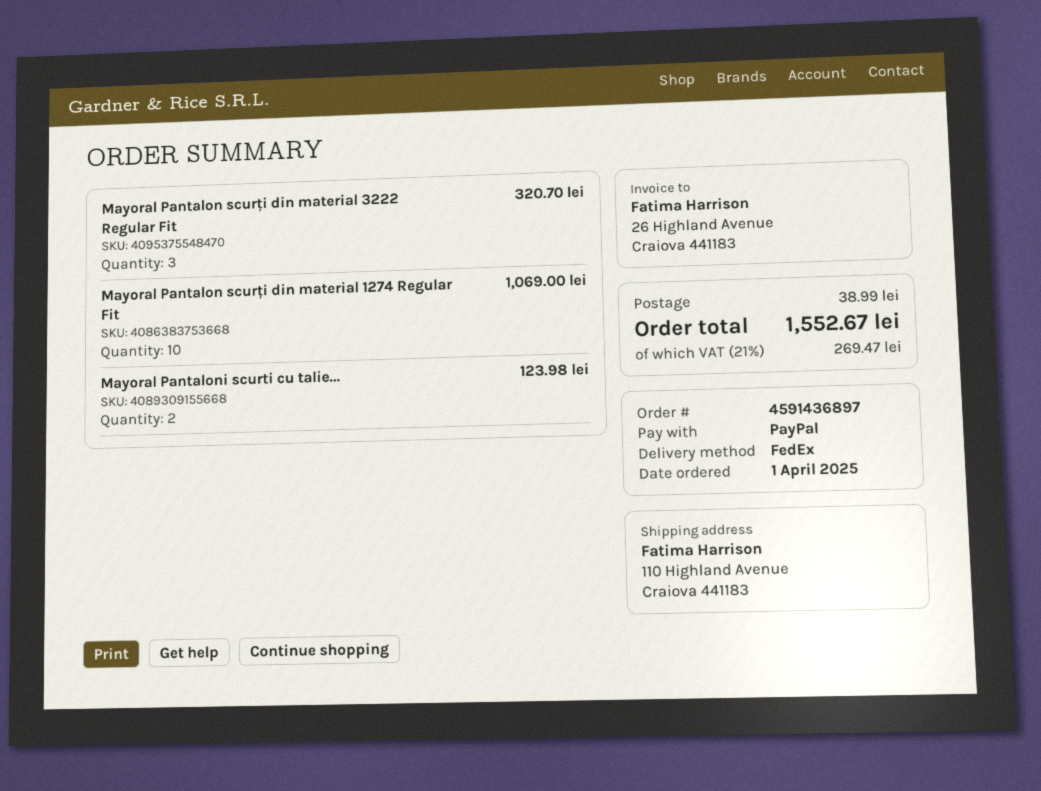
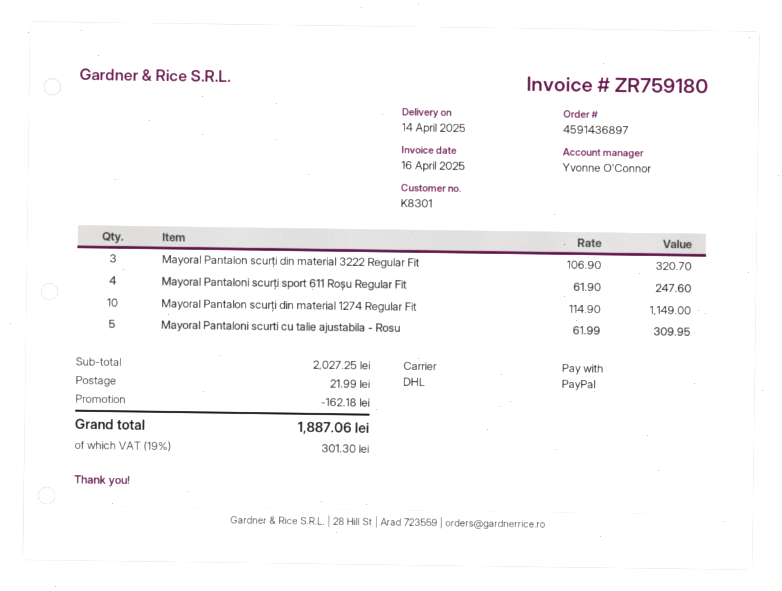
shipping method: FedEx -> DHL
Mayoral Pantalon scurți din material 1274 Regular Fit: 10 for 1069.00 -> 10 for 1149.00
Mayoral Pantaloni scurti cu talie...: 2 for 123.98 -> 5 for 309.95
Mayoral Pantaloni scurți sport 611 Roșu Regular Fit: none -> 4 for 247.60
discount: none -> 162.18
shipping: 38.99 -> 21.99
tax: 21% = 269.47 -> 19% = 301.30
total: 1552.67 -> 1887.06

